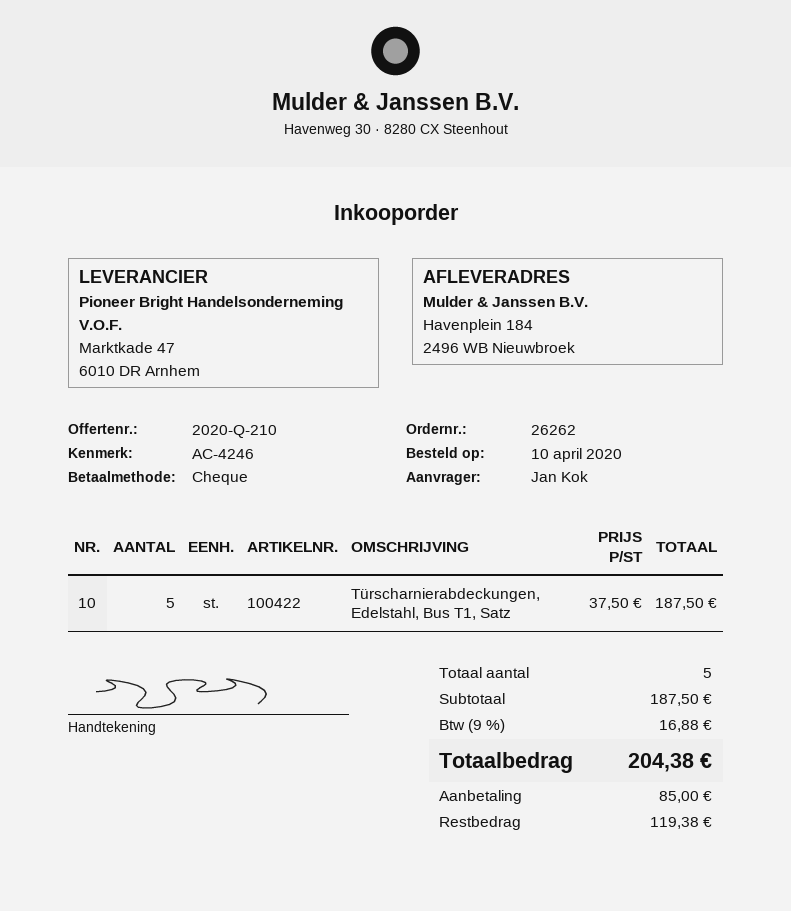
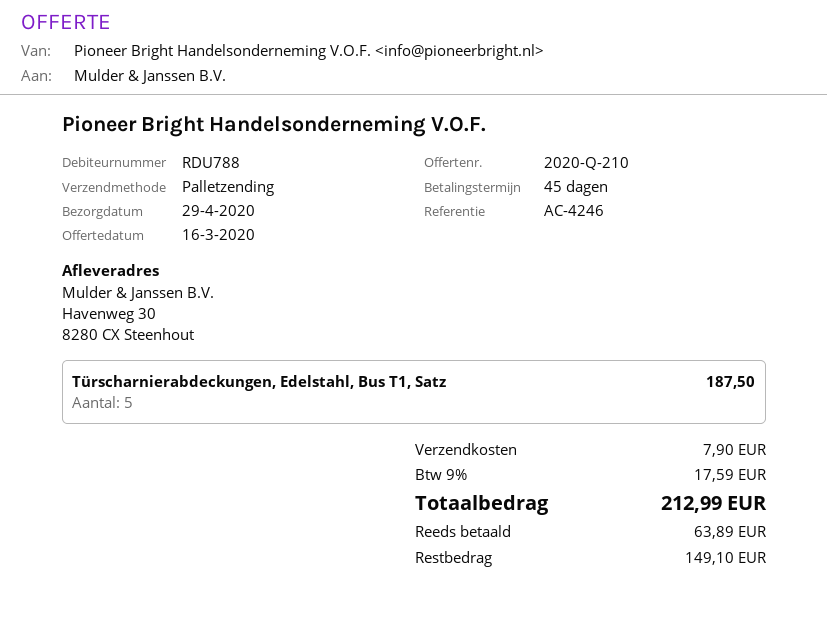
ship to: Havenplein 184, 2496 WB Nieuwbroek -> Havenweg 30, 8280 CX Steenhout
shipping: none -> 7.90
tax: 9% = 16.88 -> 9% = 17.59
total: 204.38 -> 212.99
deposit: 85.00 -> 63.89
balance: 119.38 -> 149.10

